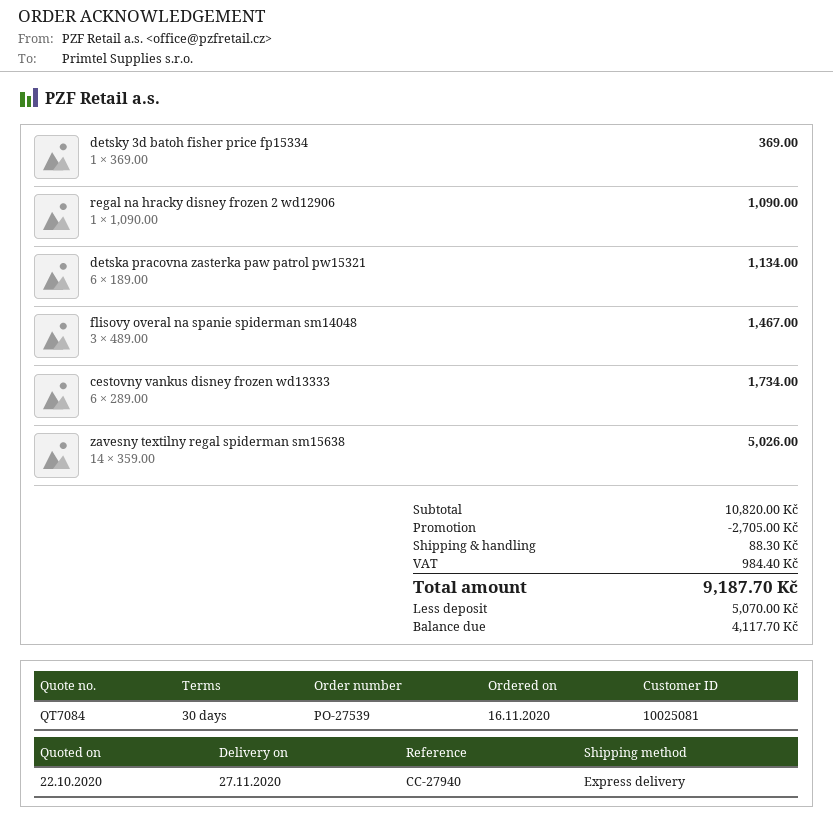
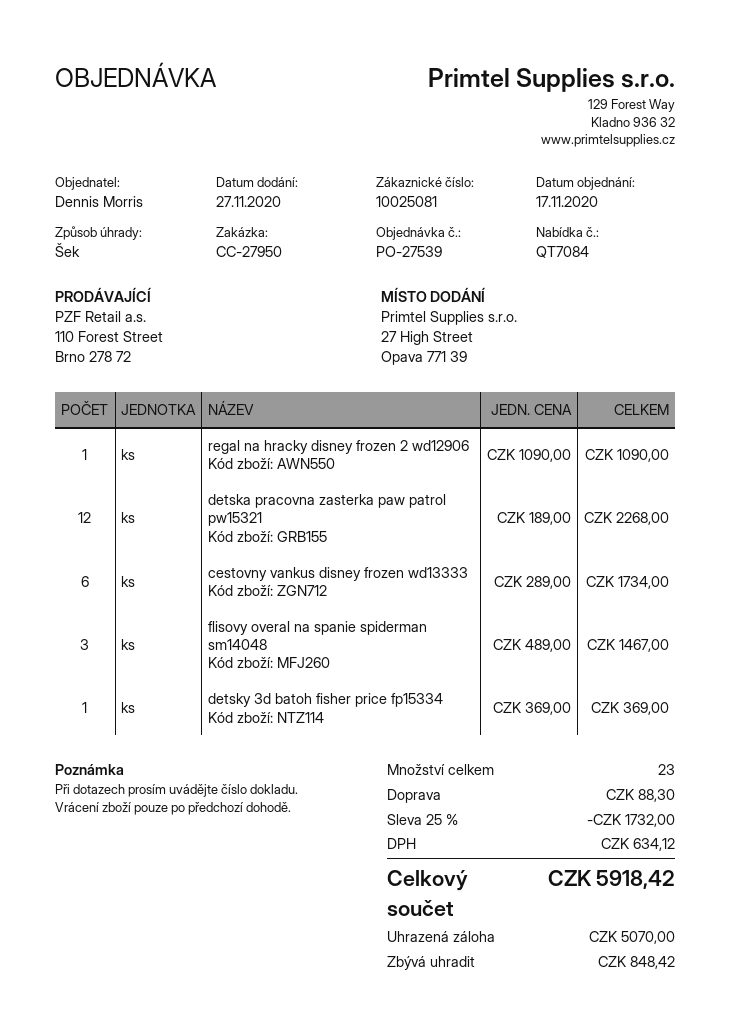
order date: 2020-11-16 -> 2020-11-17
reference: CC-27940 -> CC-27950
detska pracovna zasterka paw patrol pw15321: 6 x 189.00 = 1134.00 -> 12 x 189.00 = 2268.00
zavesny textilny regal spiderman sm15638: 14 x 359.00 = 5026.00 -> none
discount: 2705.00 -> 1732.00
tax: 984.40 -> 634.12
total: 9187.70 -> 5918.42
balance: 4117.70 -> 848.42

